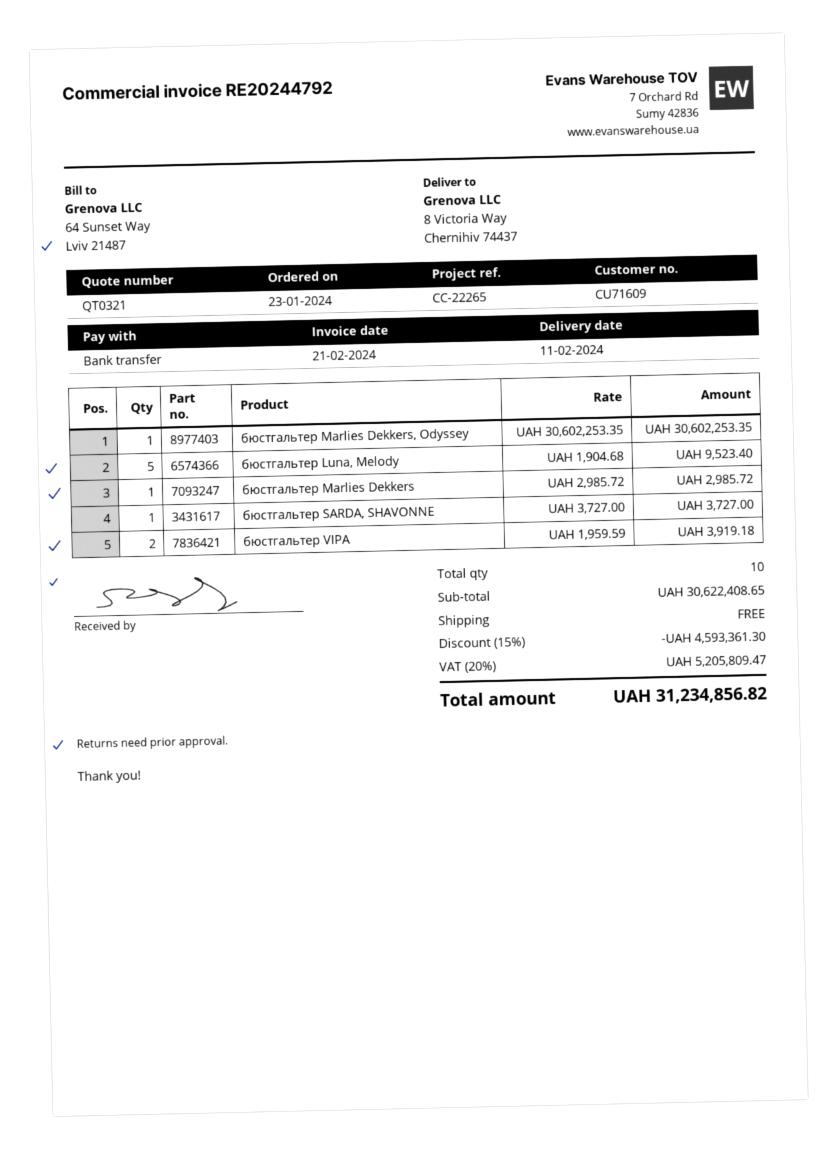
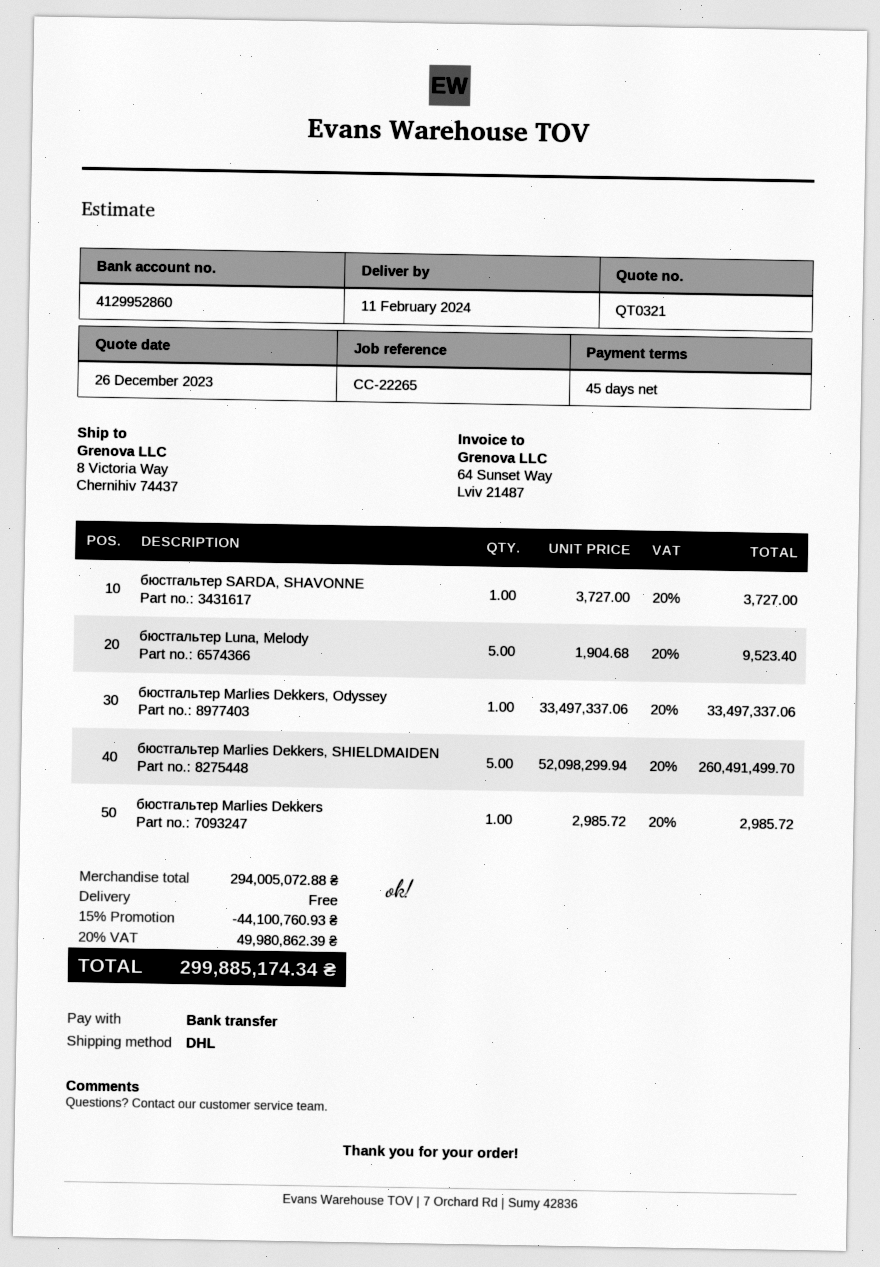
бюстгальтер Marlies Dekkers, Odyssey: 1 x 30602253.35 = 30602253.35 -> 1 x 33497337.06 = 33497337.06
бюстгальтер VIPA: 2 x 1959.59 = 3919.18 -> none
бюстгальтер Marlies Dekkers, SHIELDMAIDEN: none -> 5 x 52098299.94 = 260491499.70
subtotal: 30622408.65 -> 294005072.88
discount: 15% = 4593361.30 -> 15% = 44100760.93
tax: 20% = 5205809.47 -> 20% = 49980862.39
total: 31234856.82 -> 299885174.34

